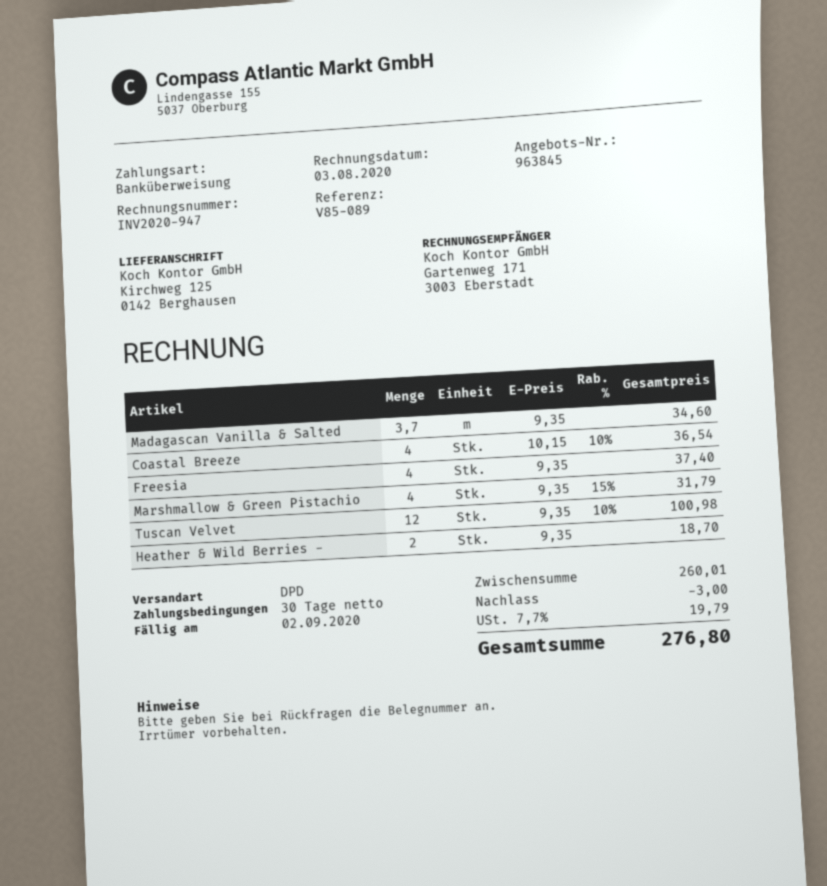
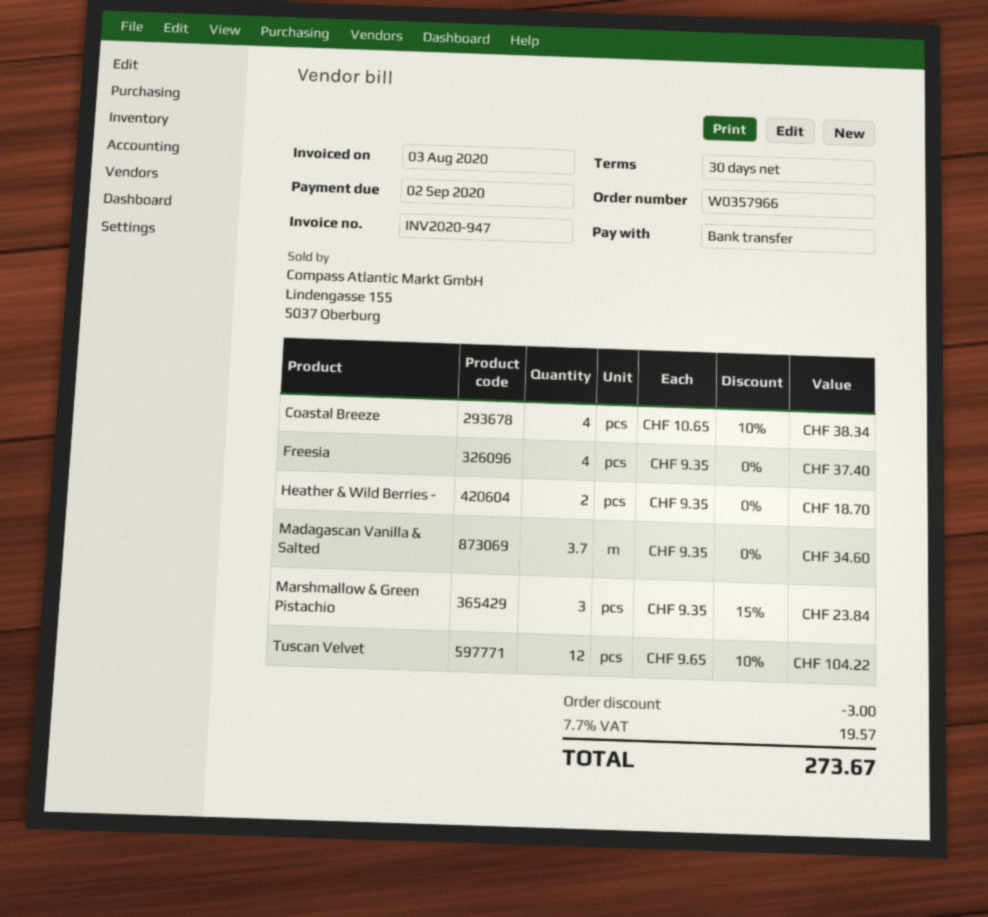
Coastal Breeze: 4 x 10.15 - 10% = 36.54 -> 4 x 10.65 - 10% = 38.34
Marshmallow & Green Pistachio: 4 x 9.35 - 15% = 31.79 -> 3 x 9.35 - 15% = 23.84
Tuscan Velvet: 12 x 9.35 - 10% = 100.98 -> 12 x 9.65 - 10% = 104.22
tax: 7.7% = 19.79 -> 7.7% = 19.57
total: 276.80 -> 273.67

